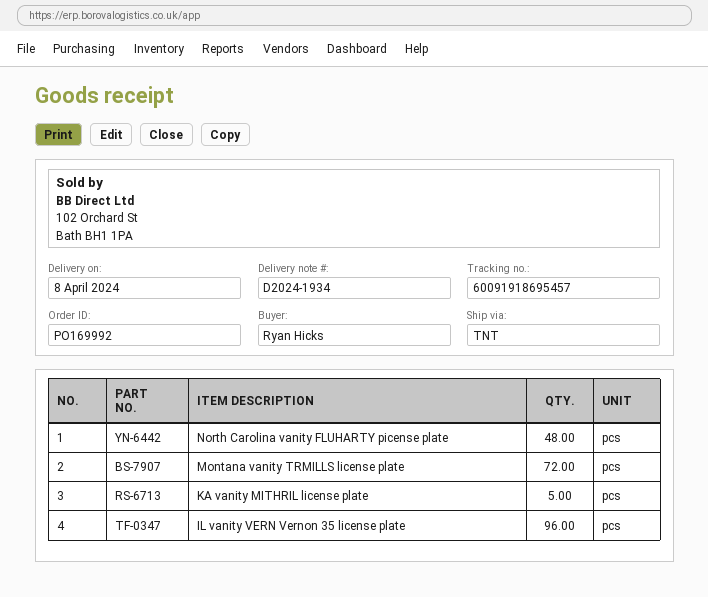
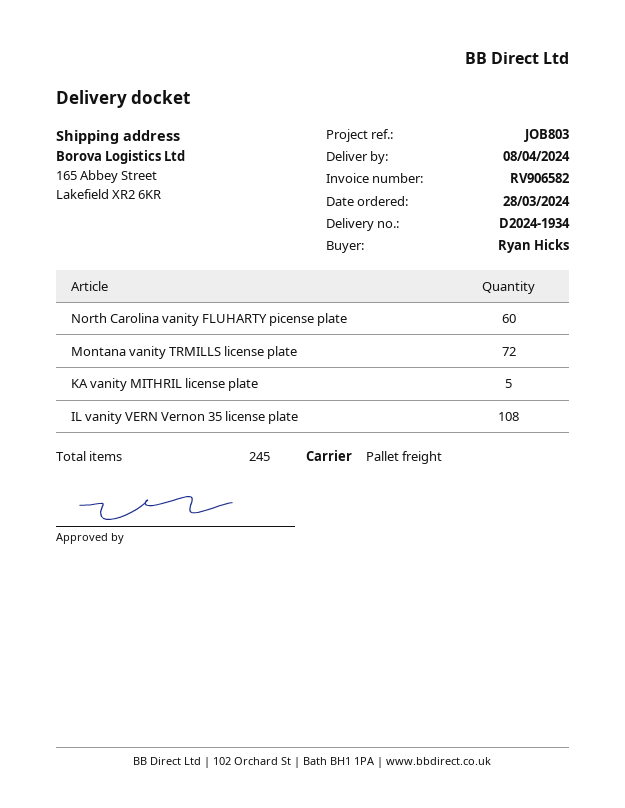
shipping method: TNT -> pallet freight
North Carolina vanity FLUHARTY picense plate: 48 -> 60
IL vanity VERN Vernon 35 license plate: 96 -> 108

